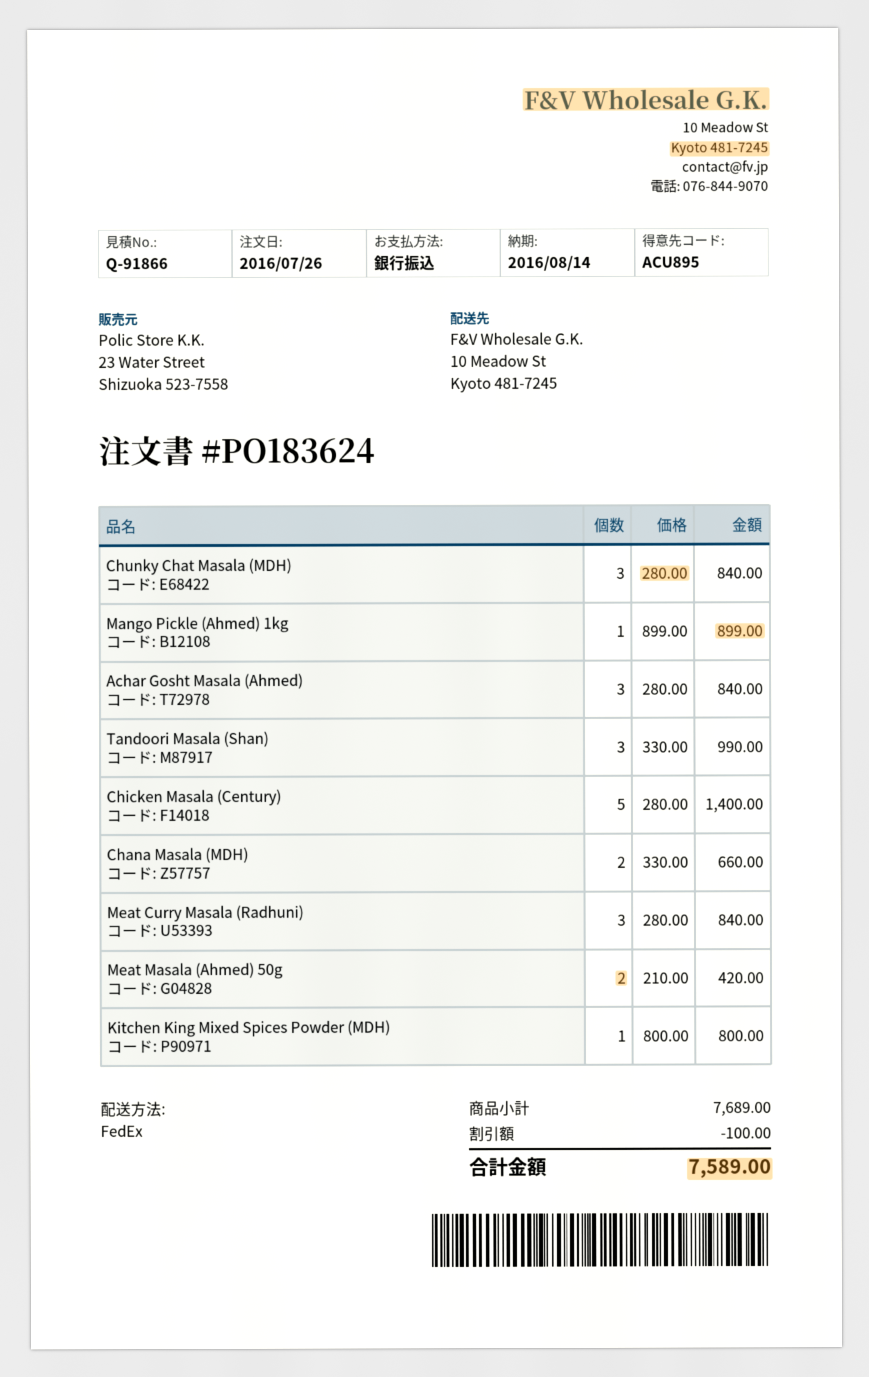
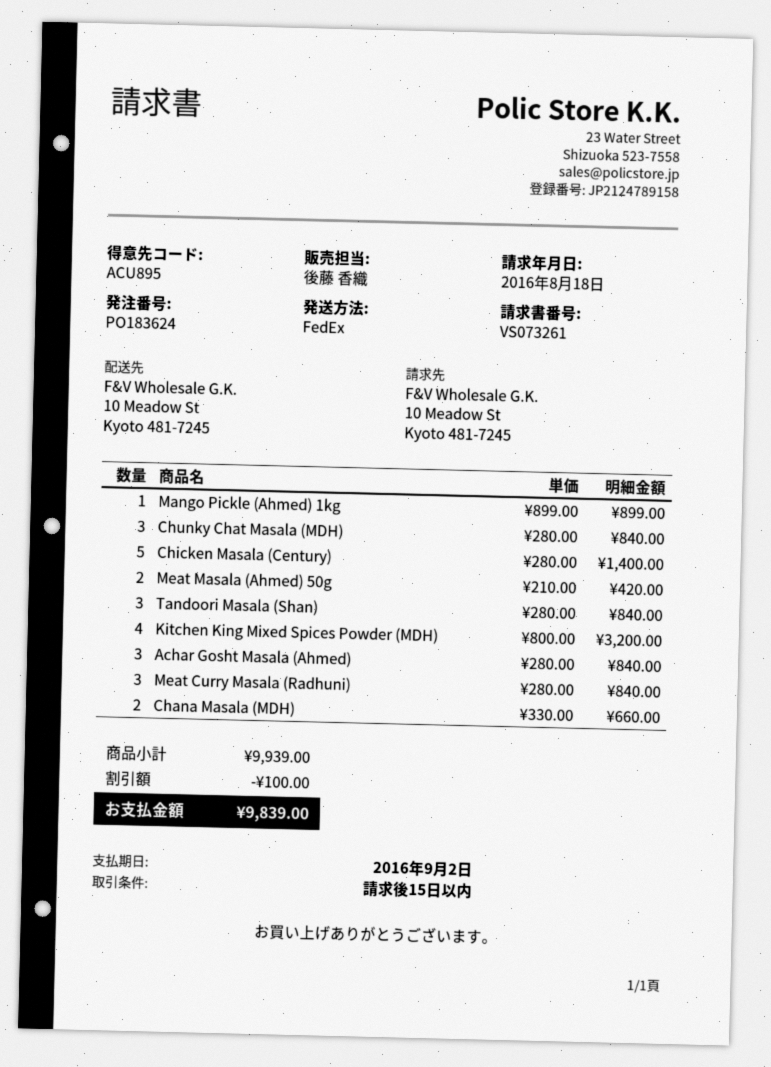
Tandoori Masala (Shan): 3 x 330.00 = 990.00 -> 3 x 280.00 = 840.00
Kitchen King Mixed Spices Powder (MDH): 1 x 800.00 = 800.00 -> 4 x 800.00 = 3200.00
subtotal: 7689.00 -> 9939.00
total: 7589.00 -> 9839.00

